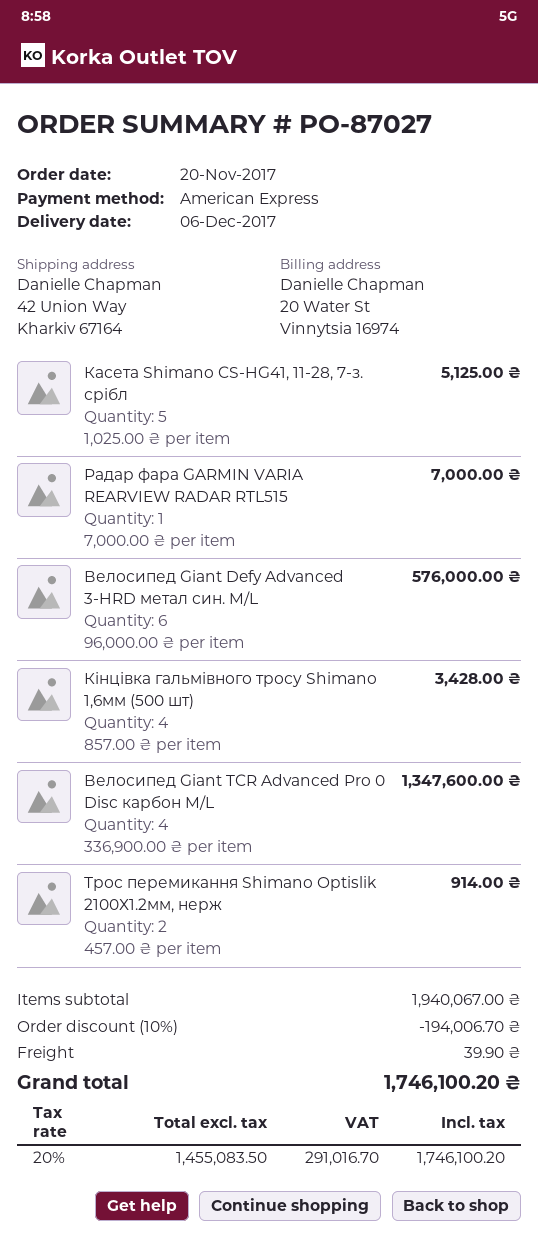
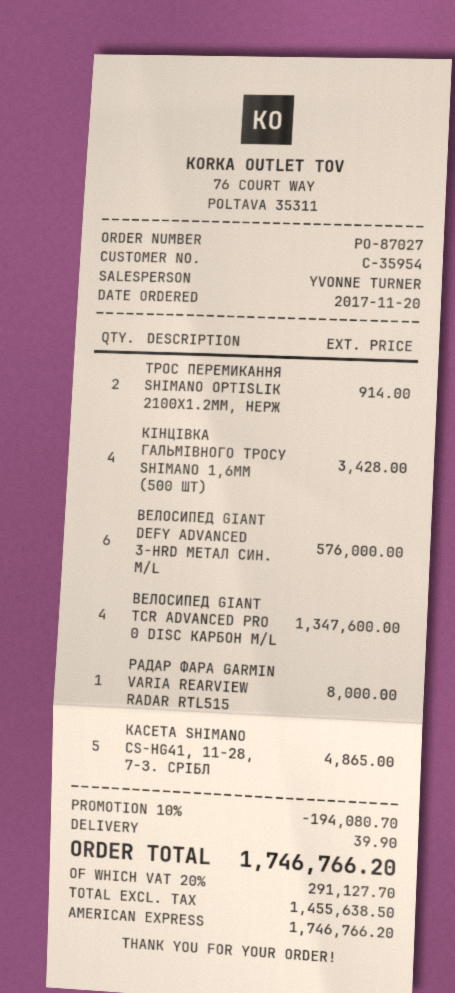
Касета Shimano CS-HG41, 11-28, 7-з. срібл: 5 for 5125.00 -> 5 for 4865.00
Радар фара GARMIN VARIA REARVIEW RADAR RTL515: 1 for 7000.00 -> 1 for 8000.00
discount: 10% = 194006.70 -> 10% = 194080.70
net: 1455083.50 -> 1455638.50
tax: 20% = 291016.70 -> 20% = 291127.70
total: 1746100.20 -> 1746766.20

